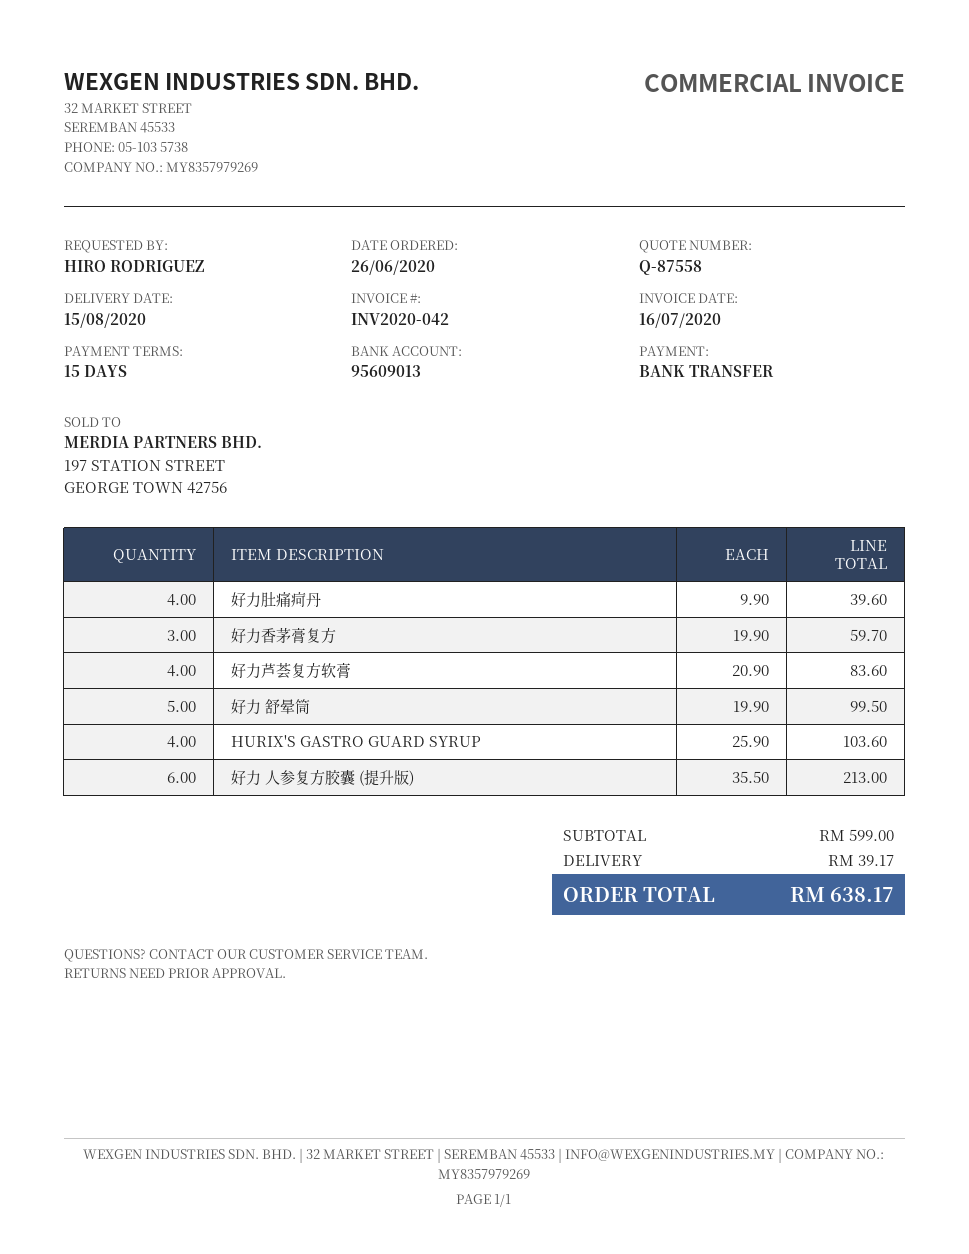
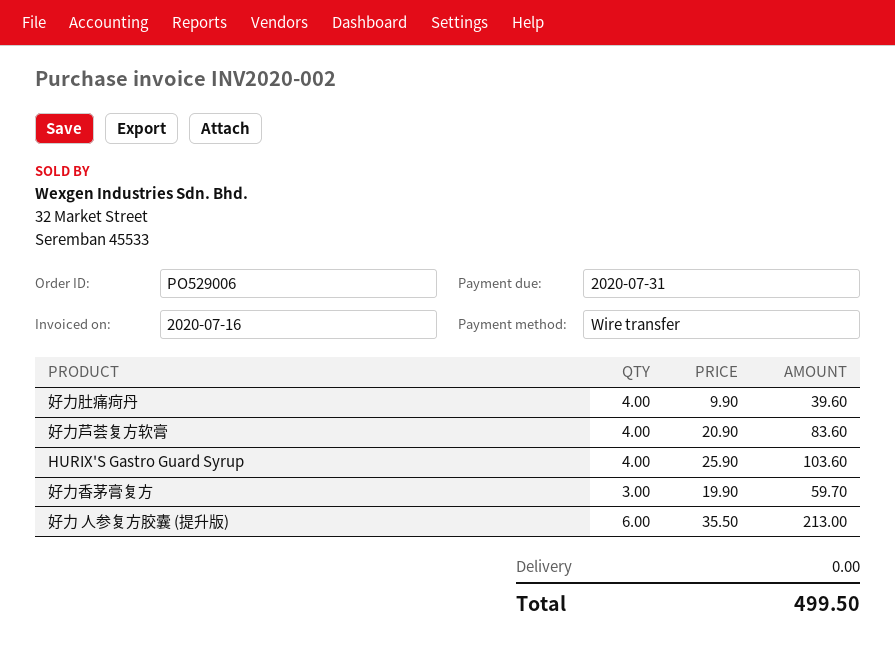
invoice number: INV2020-042 -> INV2020-002
好力 舒晕筒: 5 x 19.90 = 99.50 -> none
shipping: 39.17 -> 0.00
total: 638.17 -> 499.50

